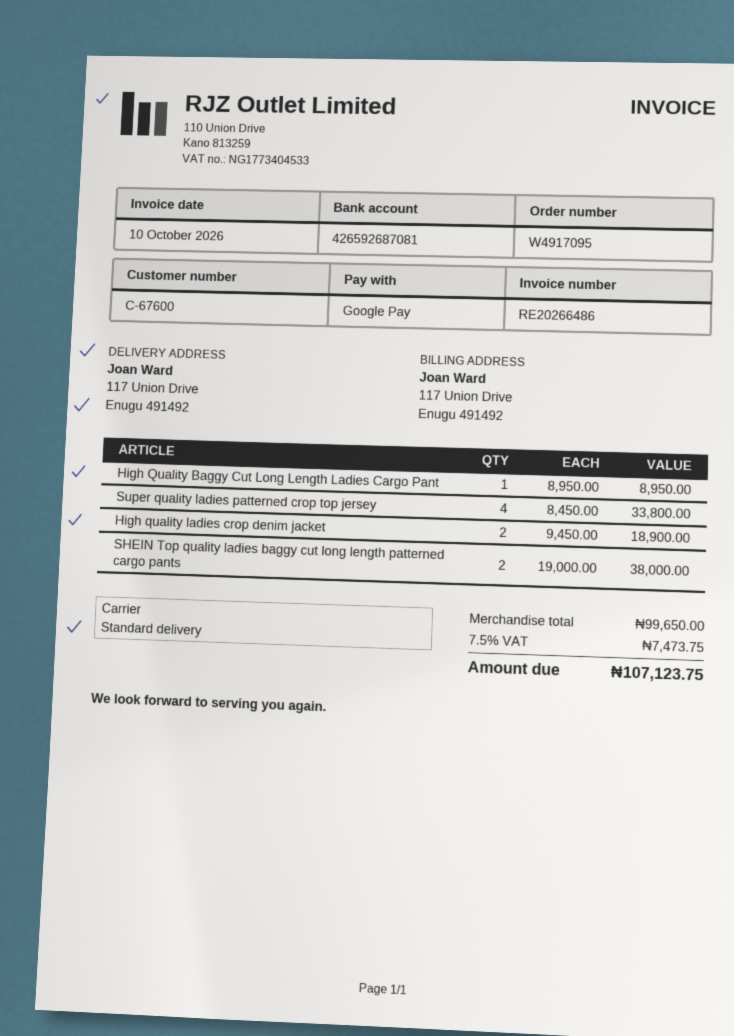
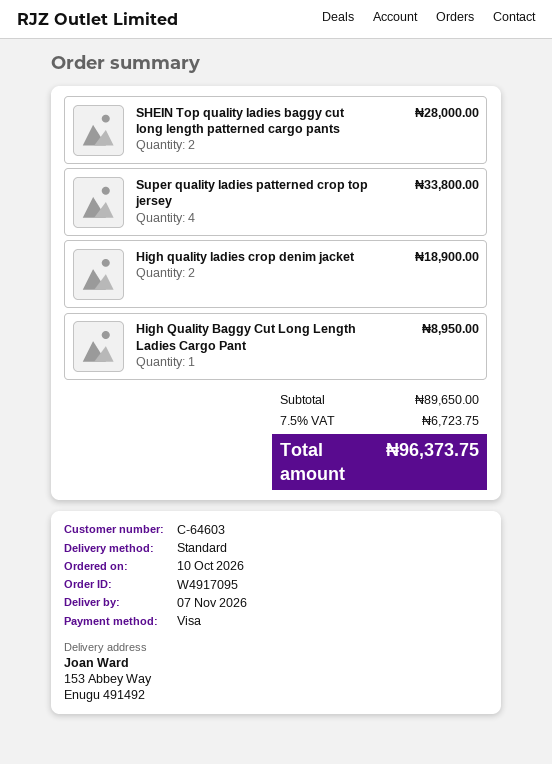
customer number: C-67600 -> C-64603
payment method: Google Pay -> Visa
ship to: 117 Union Drive, Enugu 491492 -> 153 Abbey Way, Enugu 491492
SHEIN Top quality ladies baggy cut long length patterned cargo pants: 2 for 38000.00 -> 2 for 28000.00
subtotal: 99650.00 -> 89650.00
tax: 7.5% = 7473.75 -> 7.5% = 6723.75
total: 107123.75 -> 96373.75

